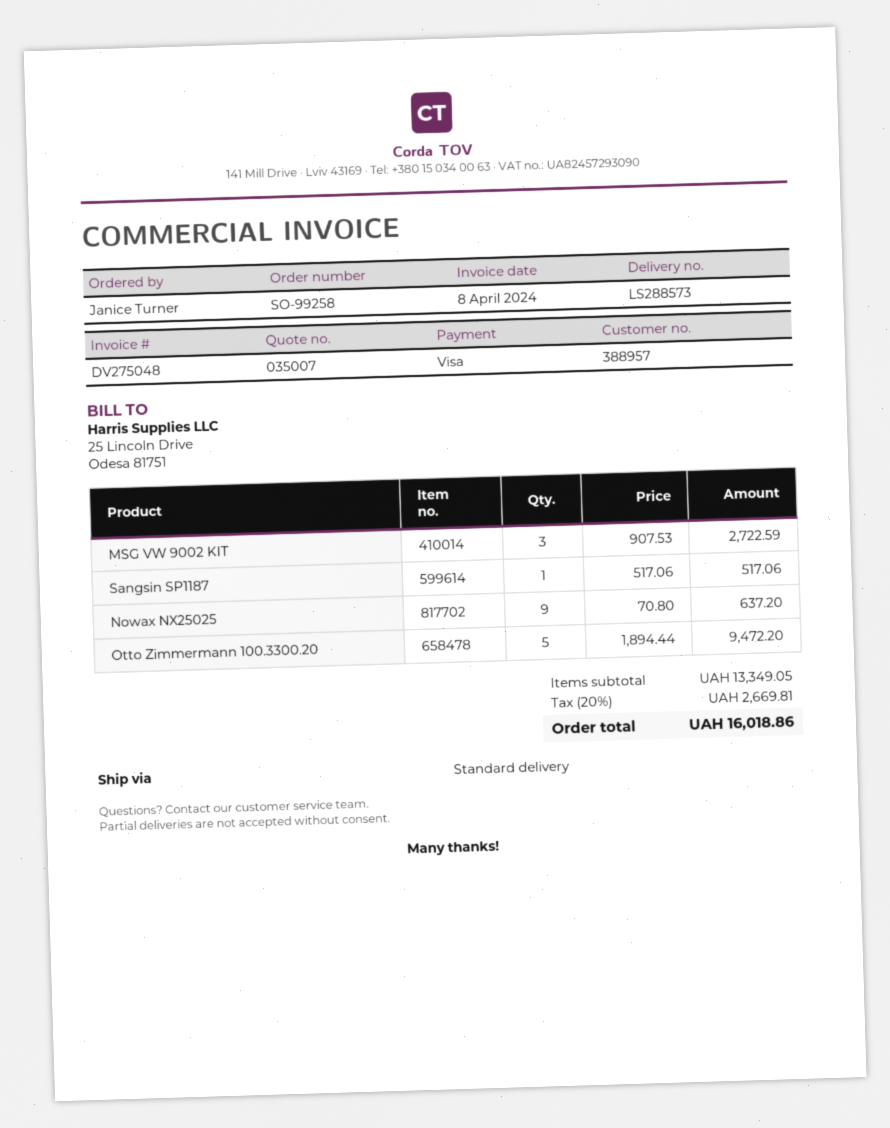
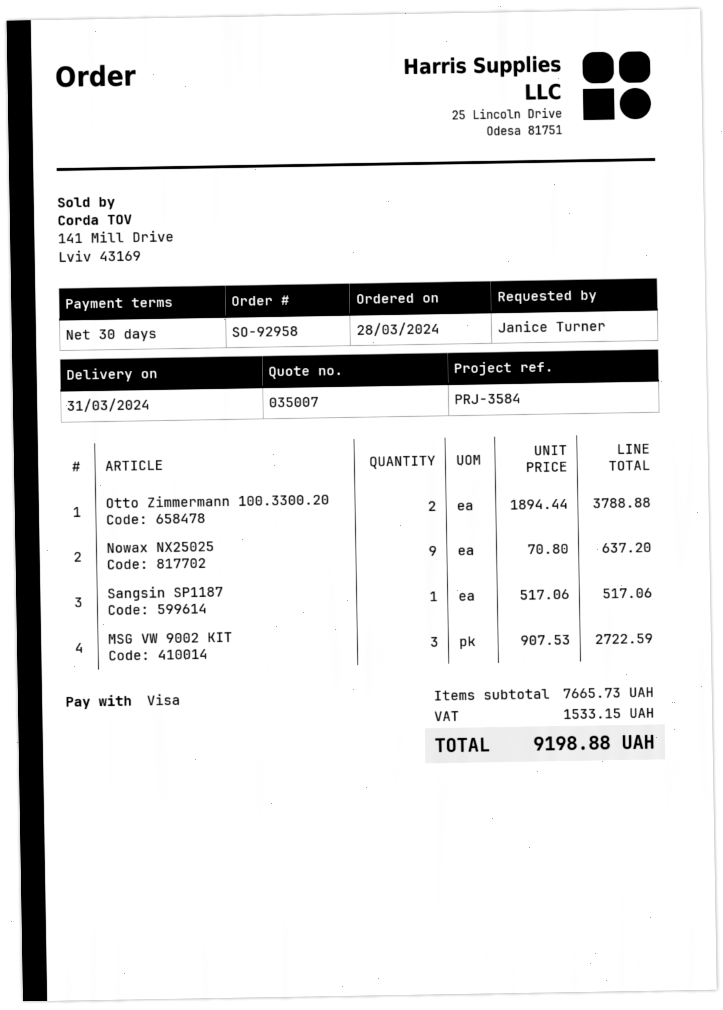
order number: SO-99258 -> SO-92958
Otto Zimmermann 100.3300.20: 5 x 1894.44 = 9472.20 -> 2 x 1894.44 = 3788.88
subtotal: 13349.05 -> 7665.73
tax: 2669.81 -> 1533.15
total: 16018.86 -> 9198.88

